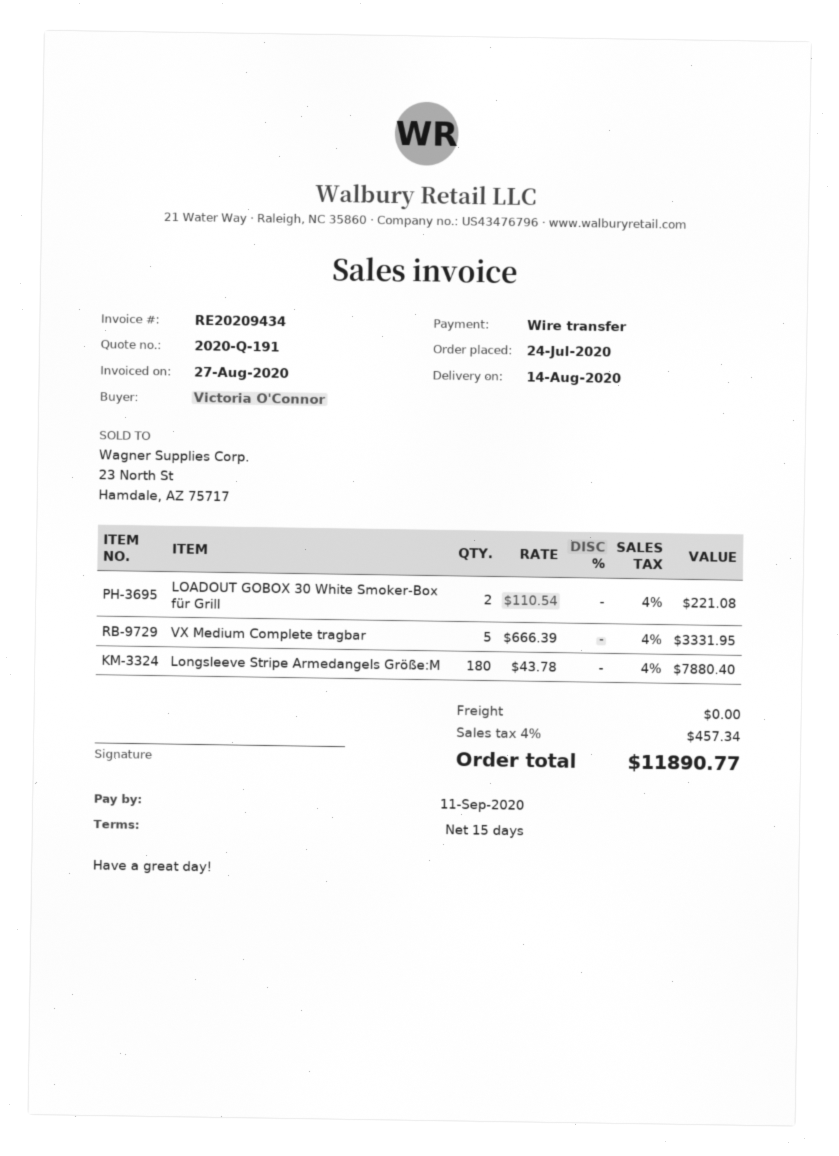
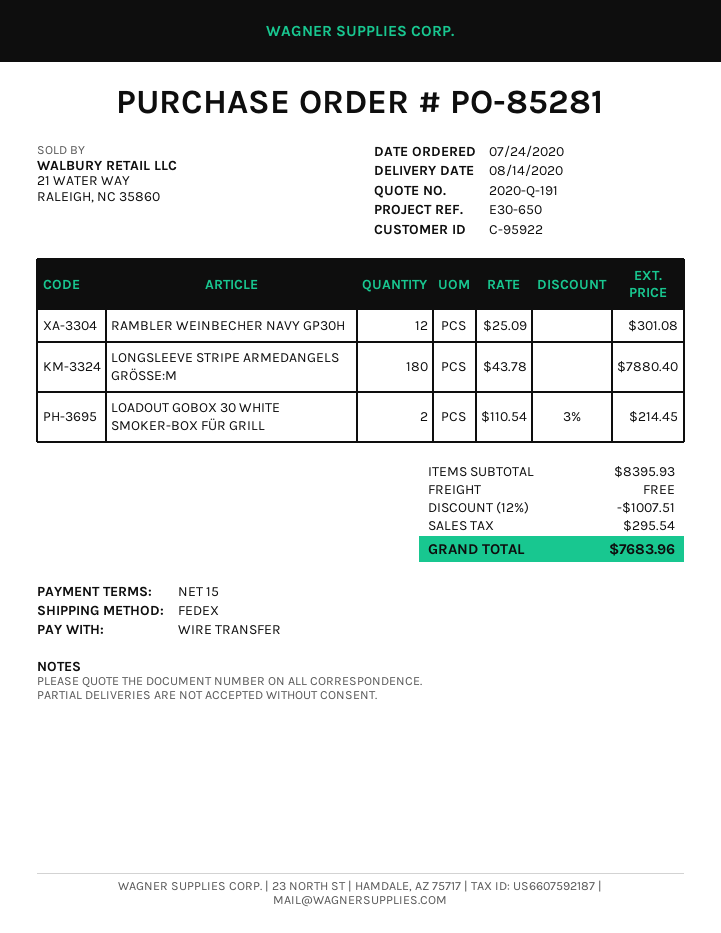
LOADOUT GOBOX 30 White Smoker-Box für Grill: 2 x 110.54 = 221.08 -> 2 x 110.54 - 3% = 214.45
VX Medium Complete tragbar: 5 x 666.39 = 3331.95 -> none
RAMBLER WEINBECHER NAVY GP30H: none -> 12 x 25.09 = 301.08
discount: none -> 12% = 1007.51
tax: 457.34 -> 295.54
total: 11890.77 -> 7683.96

